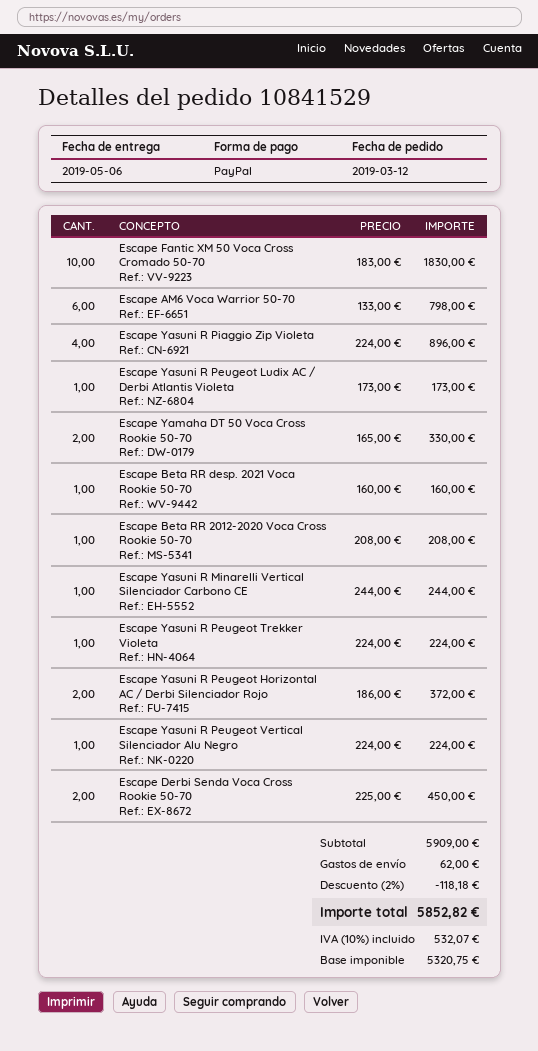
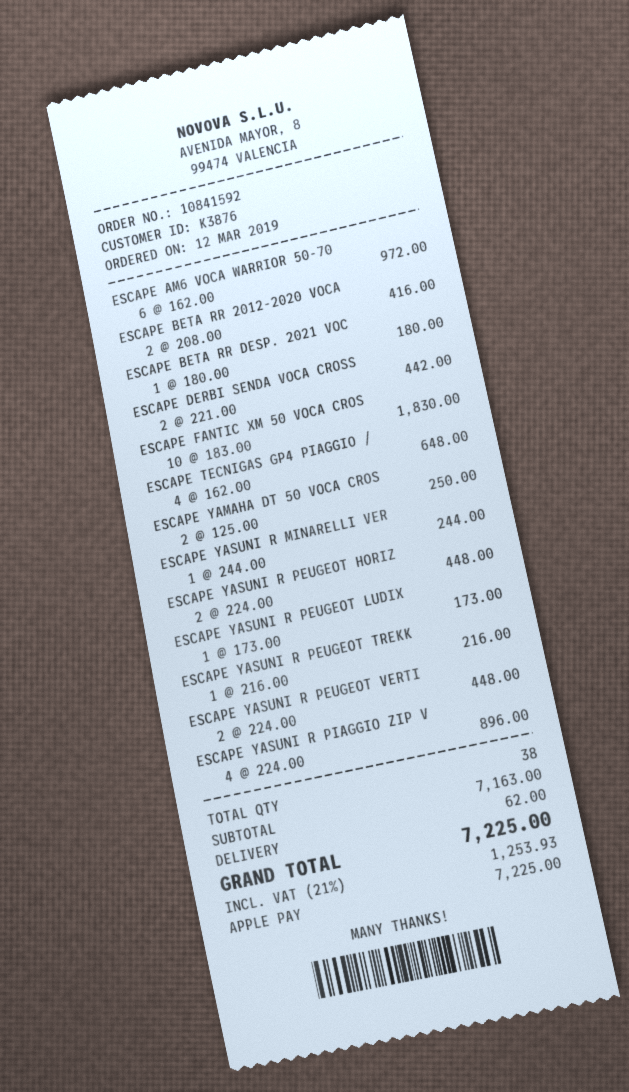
order number: 10841529 -> 10841592
payment method: PayPal -> Apple Pay
Escape AM6 Voca Warrior 50-70: 6 x 133.00 = 798.00 -> 6 x 162.00 = 972.00
Escape Yamaha DT 50 Voca Cross Rookie 50-70: 2 x 165.00 = 330.00 -> 2 x 125.00 = 250.00
Escape Beta RR desp. 2021 Voca Rookie 50-70: 1 x 160.00 = 160.00 -> 1 x 180.00 = 180.00
Escape Beta RR 2012-2020 Voca Cross Rookie 50-70: 1 x 208.00 = 208.00 -> 2 x 208.00 = 416.00
Escape Yasuni R Peugeot Trekker Violeta: 1 x 224.00 = 224.00 -> 1 x 216.00 = 216.00
Escape Yasuni R Peugeot Horizontal AC / Derbi Silenciador Rojo: 2 x 186.00 = 372.00 -> 2 x 224.00 = 448.00
Escape Yasuni R Peugeot Vertical Silenciador Alu Negro: 1 x 224.00 = 224.00 -> 2 x 224.00 = 448.00
Escape Derbi Senda Voca Cross Rookie 50-70: 2 x 225.00 = 450.00 -> 2 x 221.00 = 442.00
ESCAPE TECNIGAS GP4 PIAGGIO /: none -> 4 x 162.00 = 648.00
subtotal: 5909.00 -> 7163.00
discount: 2% = 118.18 -> none
tax: 10% = 532.07 -> 21% = 1253.93
total: 5852.82 -> 7225.00

